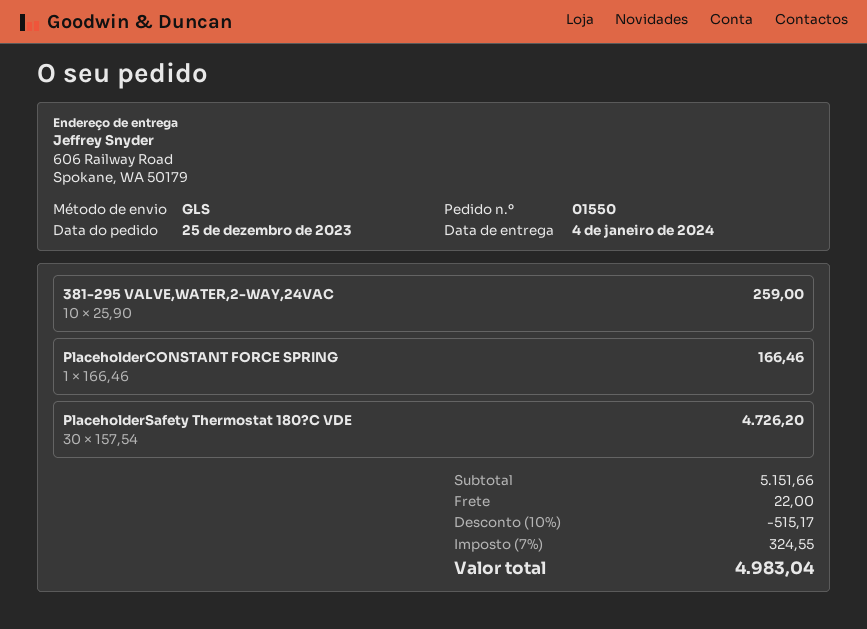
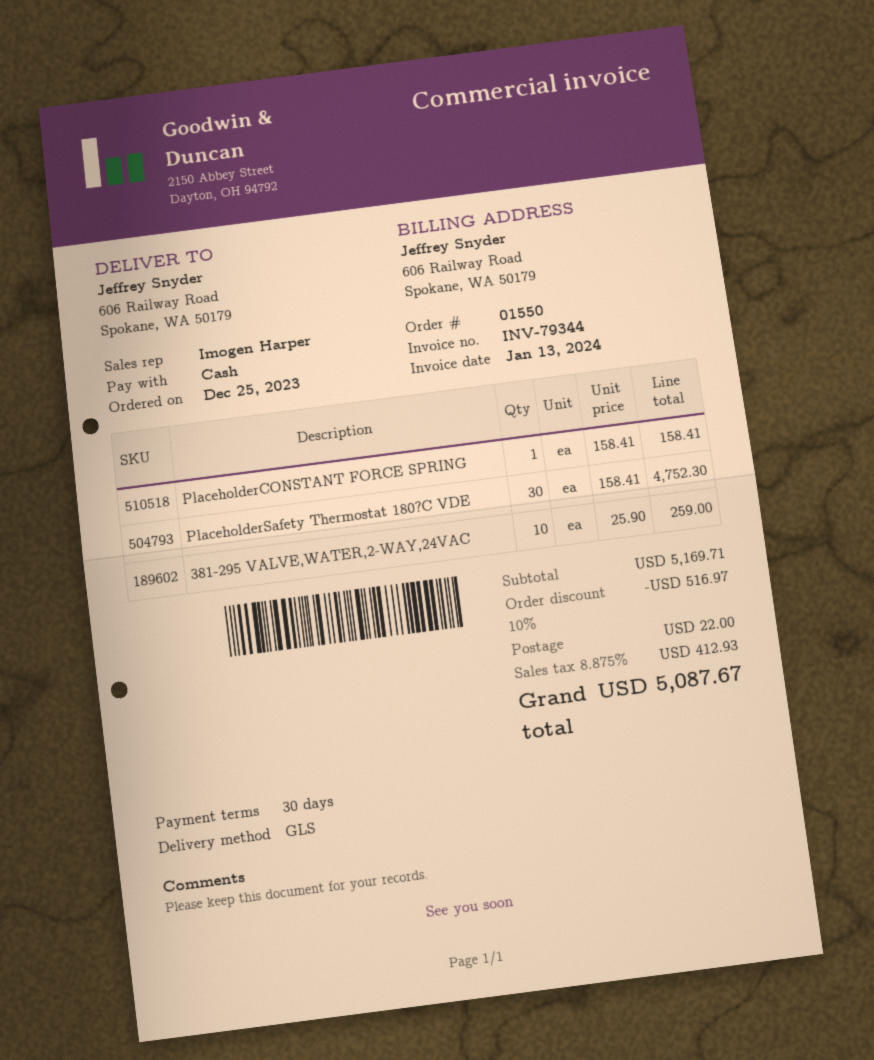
PlaceholderCONSTANT FORCE SPRING: 1 x 166.46 = 166.46 -> 1 x 158.41 = 158.41
PlaceholderSafety Thermostat 180?C VDE: 30 x 157.54 = 4726.20 -> 30 x 158.41 = 4752.30
subtotal: 5151.66 -> 5169.71
discount: 10% = 515.17 -> 10% = 516.97
tax: 7% = 324.55 -> 8.875% = 412.93
total: 4983.04 -> 5087.67

